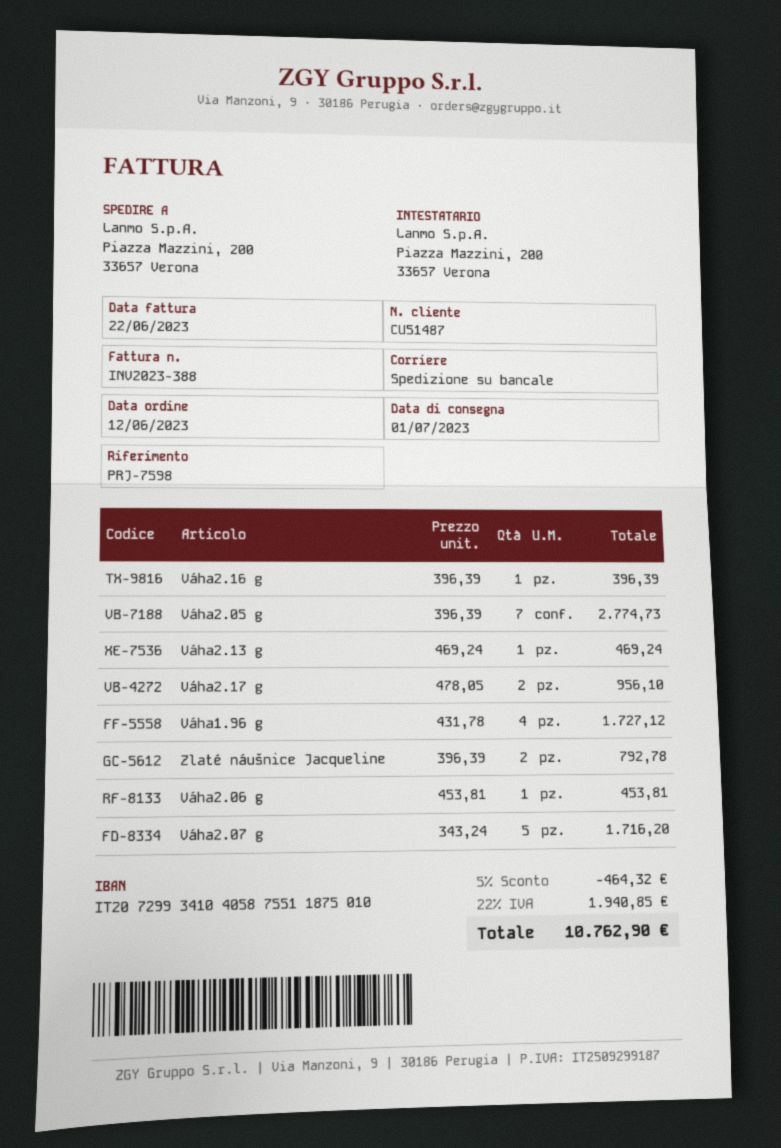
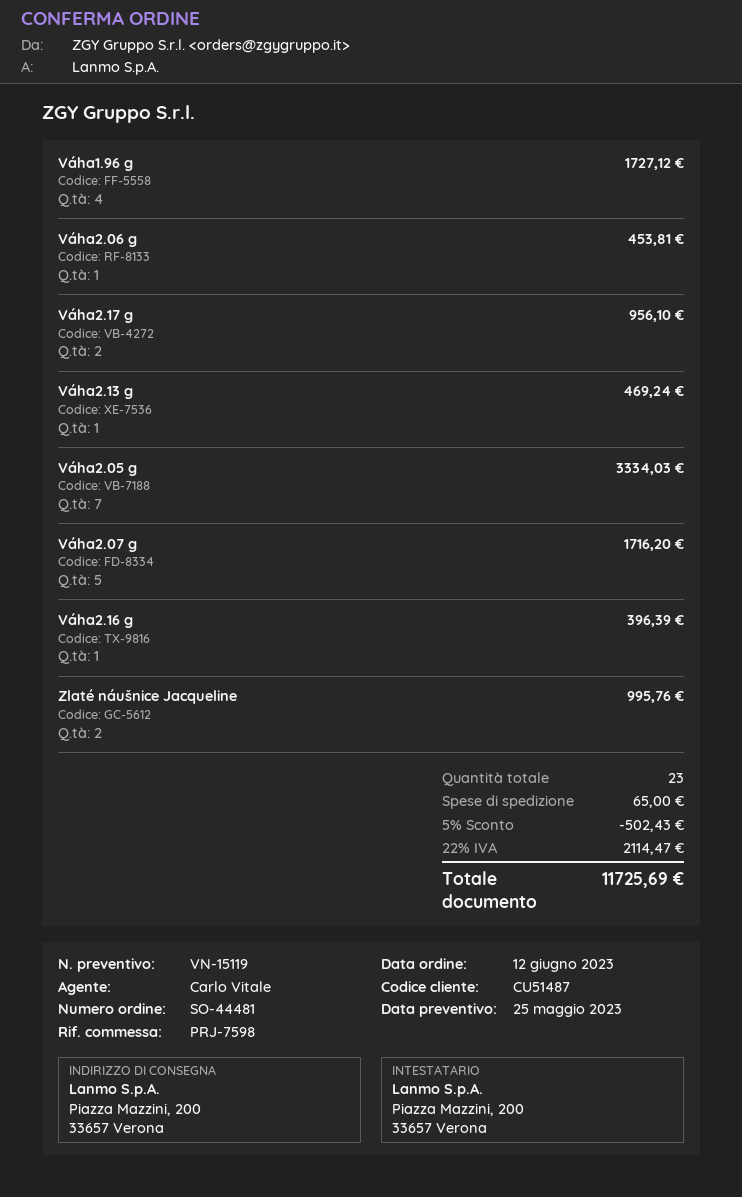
Váha2.05 g: 7 for 2774.73 -> 7 for 3334.03
Zlaté náušnice Jacqueline: 2 for 792.78 -> 2 for 995.76
discount: 5% = 464.32 -> 5% = 502.43
shipping: none -> 65.00
tax: 22% = 1940.85 -> 22% = 2114.47
total: 10762.90 -> 11725.69

